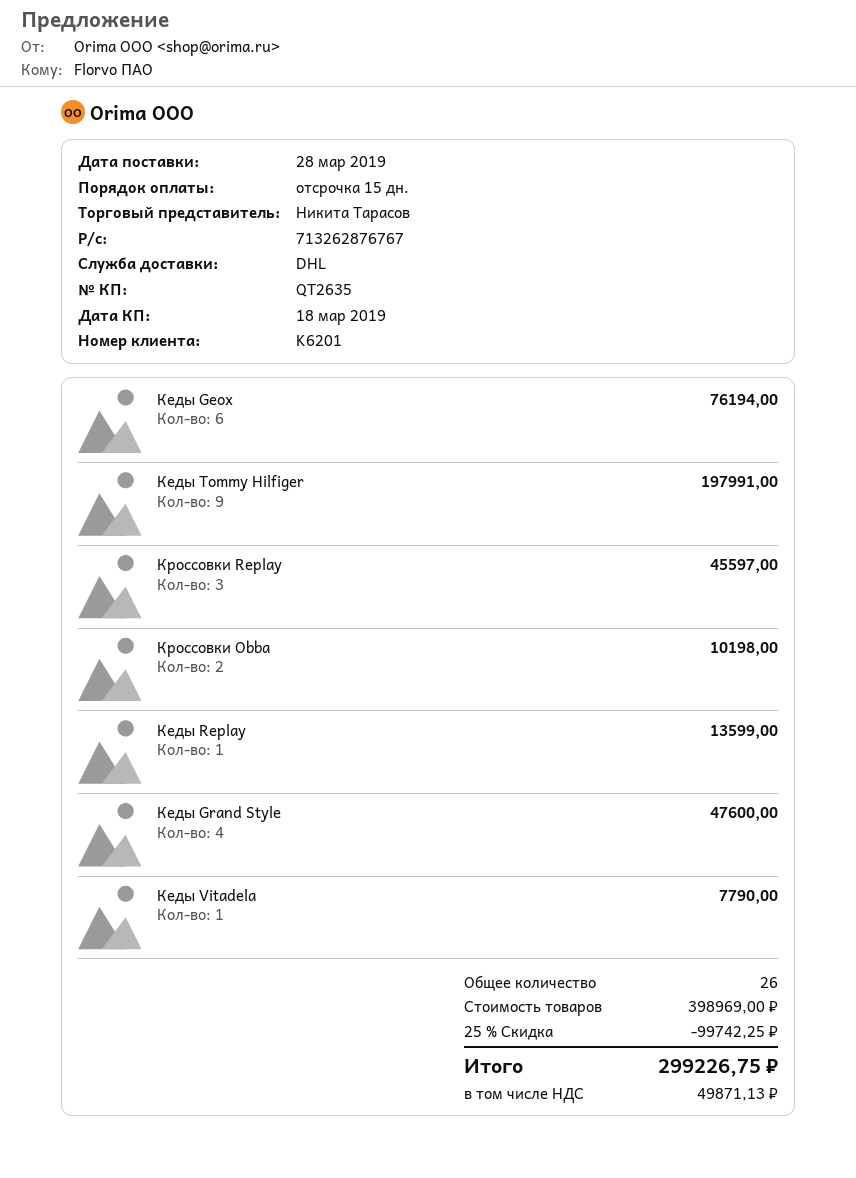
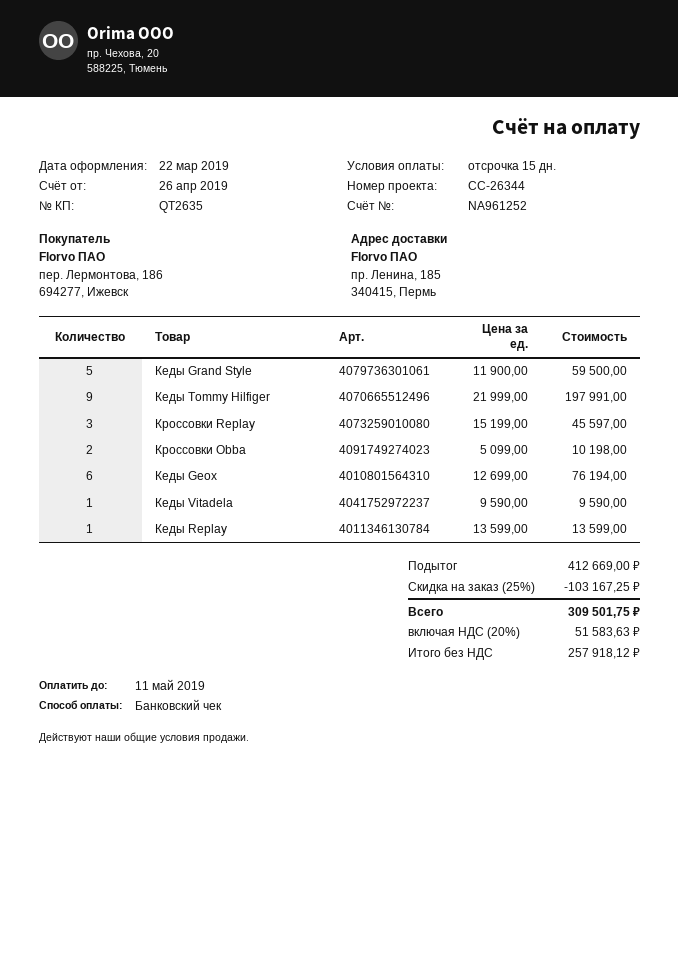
Кеды Grand Style: 4 for 47600.00 -> 5 for 59500.00
Кеды Vitadela: 1 for 7790.00 -> 1 for 9590.00
subtotal: 398969.00 -> 412669.00
discount: 25% = 99742.25 -> 25% = 103167.25
tax: 49871.13 -> 51583.63
total: 299226.75 -> 309501.75

